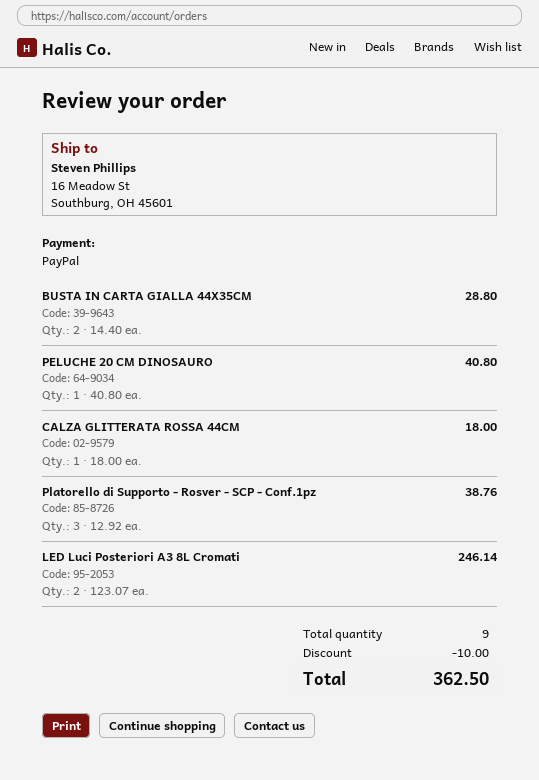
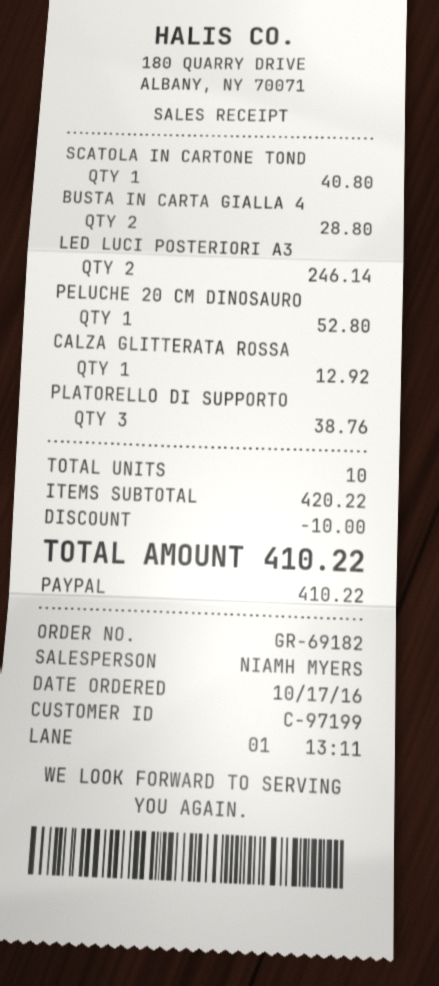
PELUCHE 20 CM DINOSAURO: 1 for 40.80 -> 1 for 52.80
CALZA GLITTERATA ROSSA 44CM: 1 for 18.00 -> 1 for 12.92
SCATOLA IN CARTONE TOND: none -> 1 for 40.80
total quantity: 9 -> 10
total: 362.50 -> 410.22

